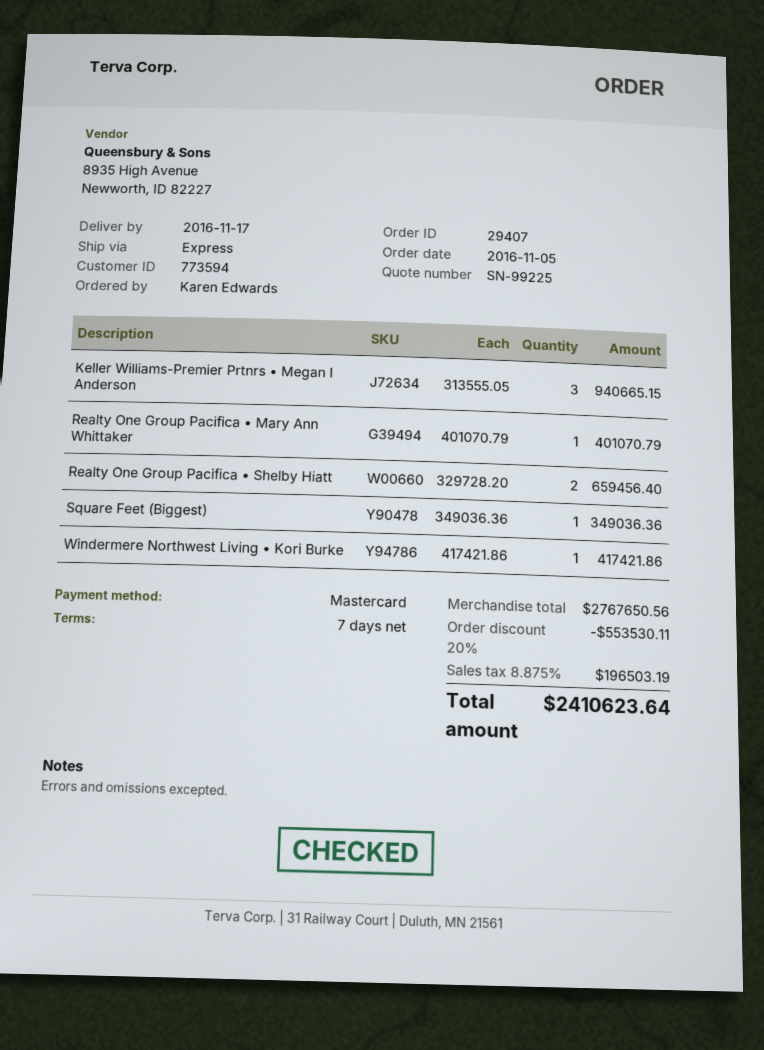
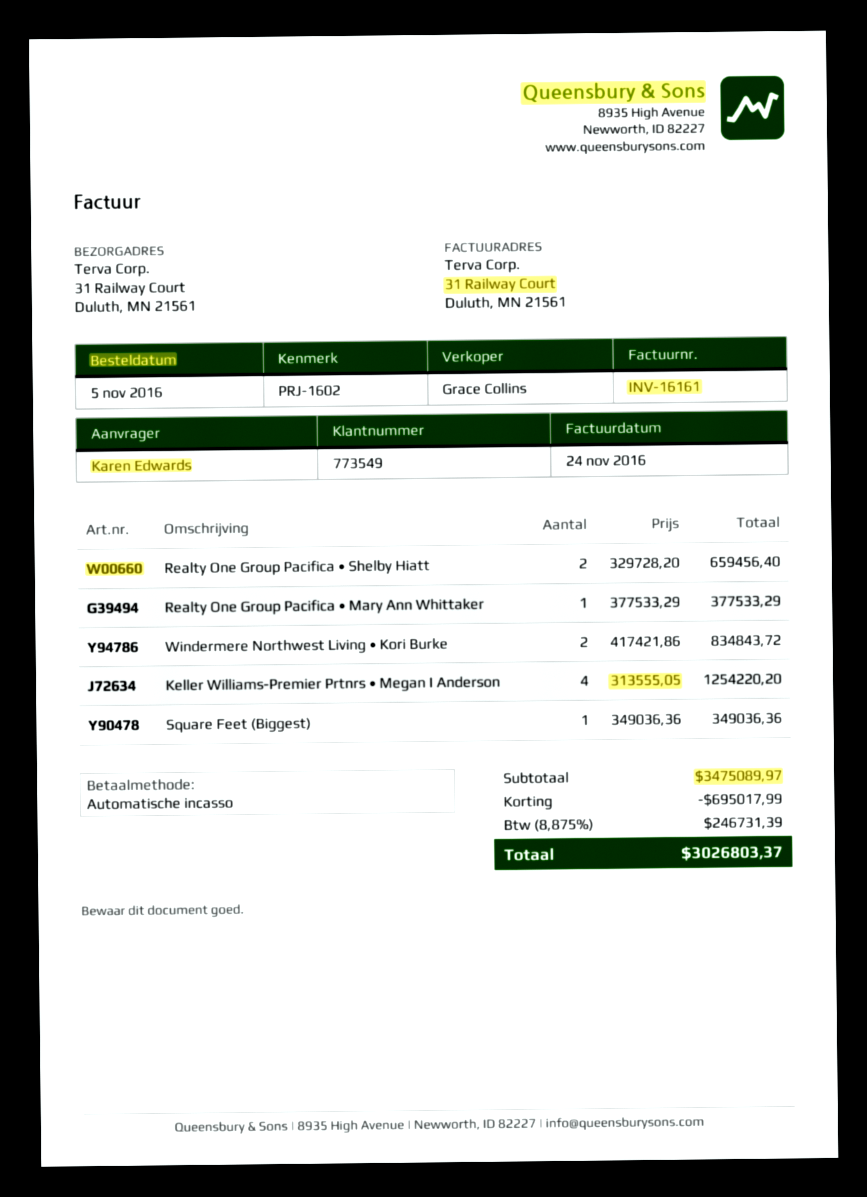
customer number: 773594 -> 773549
payment method: Mastercard -> direct debit
Keller Williams-Premier Prtnrs • Megan I Anderson: 3 x 313555.05 = 940665.15 -> 4 x 313555.05 = 1254220.20
Realty One Group Pacifica • Mary Ann Whittaker: 1 x 401070.79 = 401070.79 -> 1 x 377533.29 = 377533.29
Windermere Northwest Living • Kori Burke: 1 x 417421.86 = 417421.86 -> 2 x 417421.86 = 834843.72
subtotal: 2767650.56 -> 3475089.97
discount: 553530.11 -> 695017.99
tax: 8.875% = 196503.19 -> 8.875% = 246731.39
total: 2410623.64 -> 3026803.37

